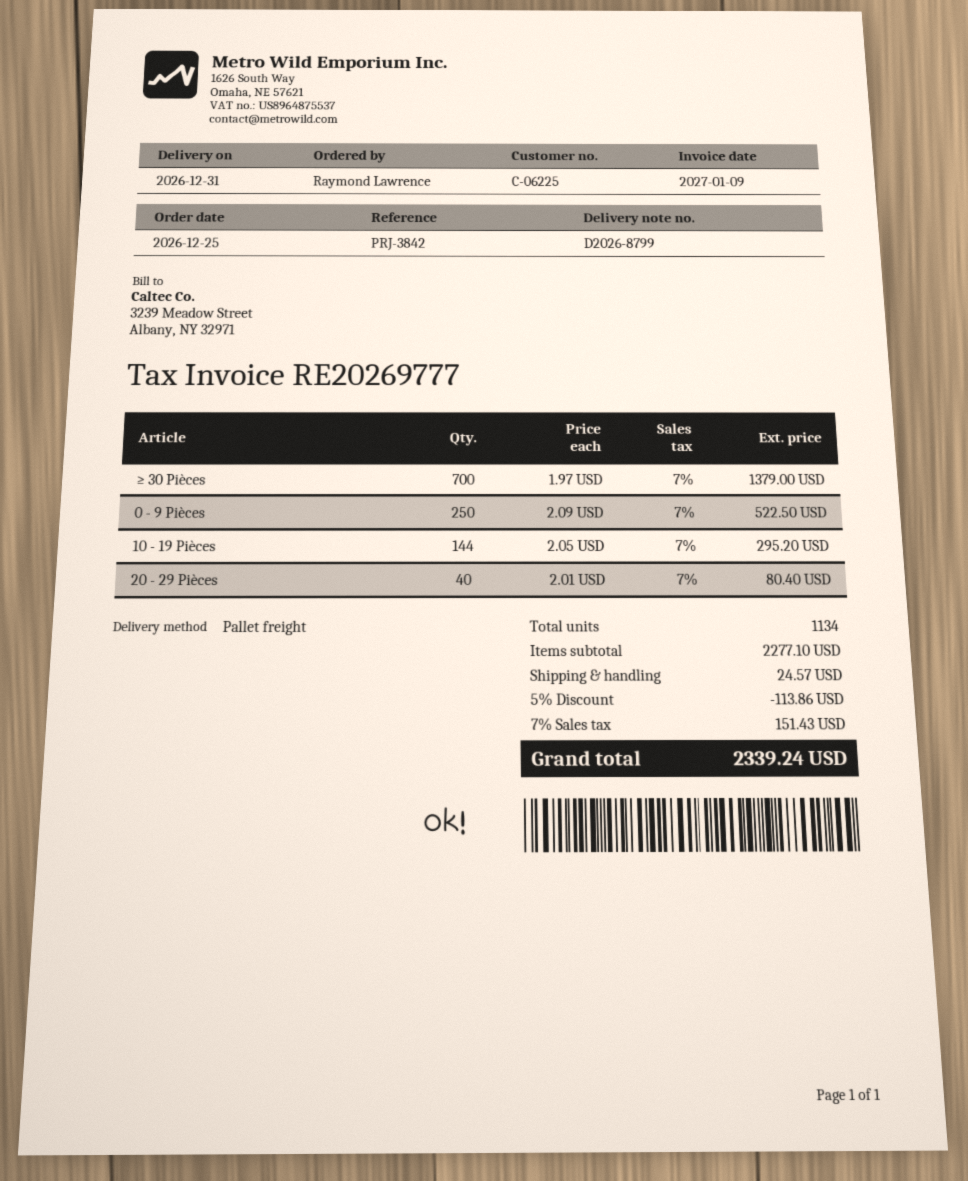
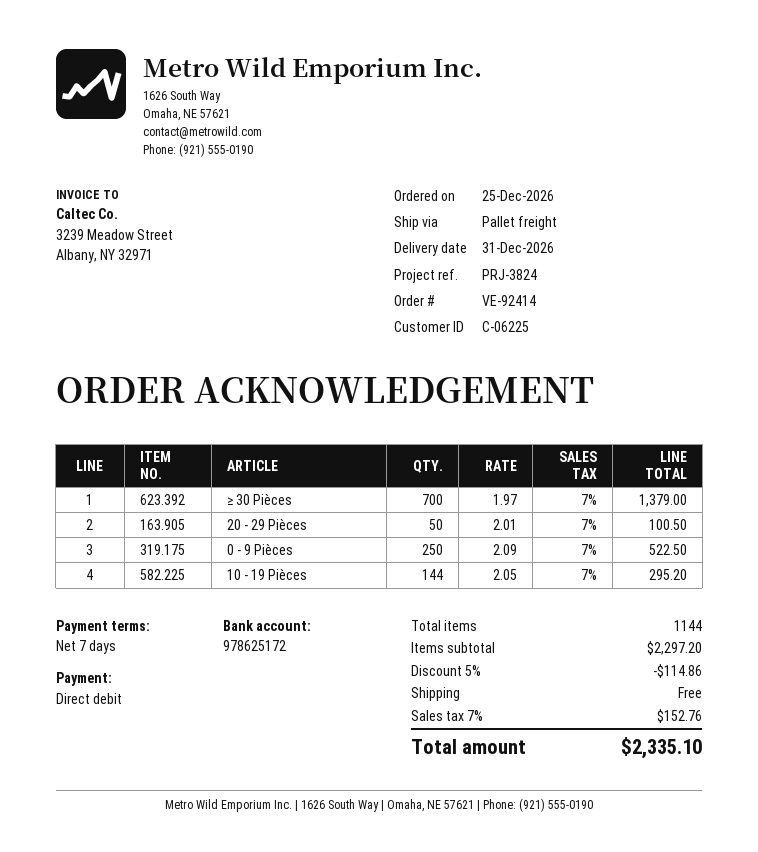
reference: PRJ-3842 -> PRJ-3824
20 - 29 Pièces: 40 x 2.01 = 80.40 -> 50 x 2.01 = 100.50
total quantity: 1134 -> 1144
subtotal: 2277.10 -> 2297.20
discount: 5% = 113.86 -> 5% = 114.86
shipping: 24.57 -> 0.00
tax: 7% = 151.43 -> 7% = 152.76
total: 2339.24 -> 2335.10

